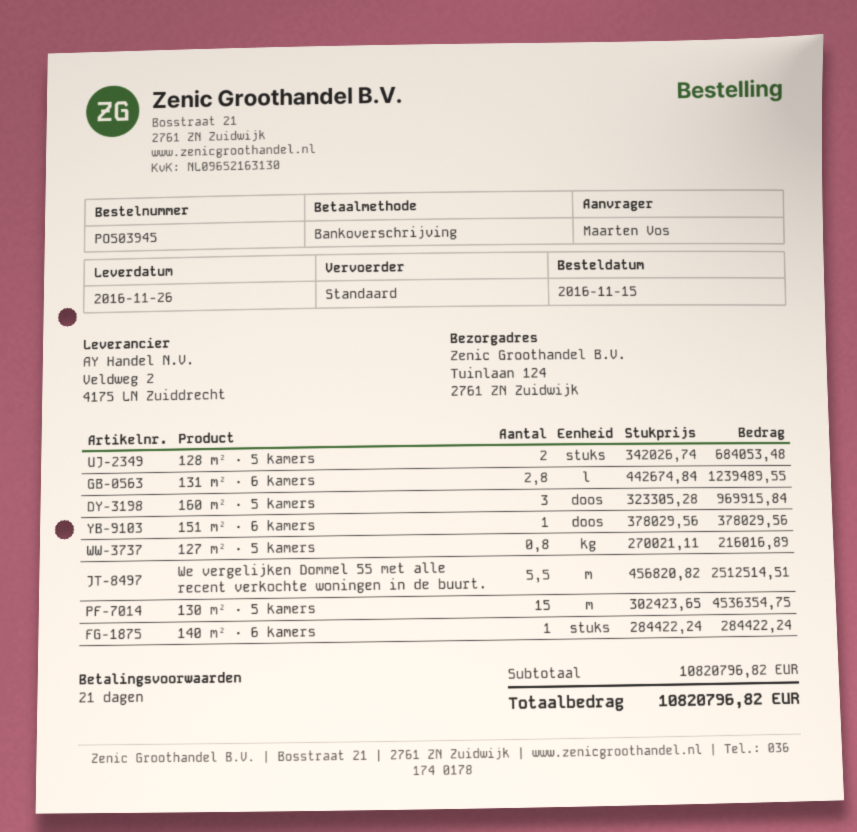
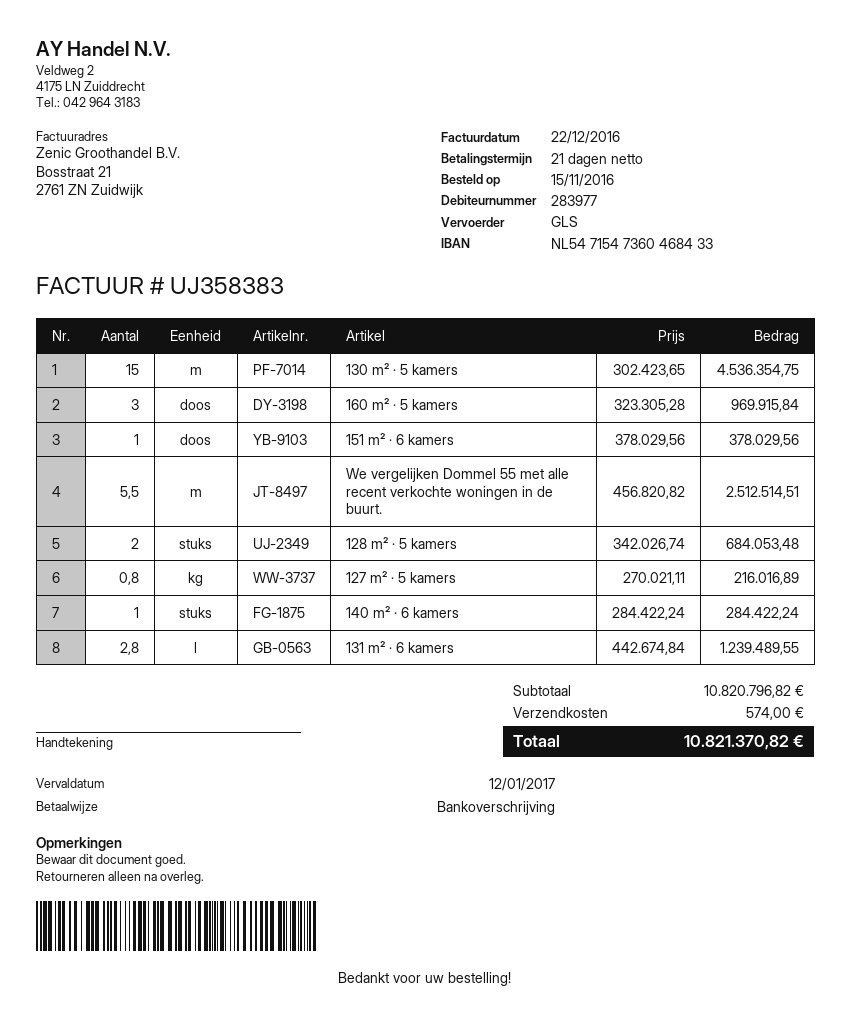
shipping method: standard -> GLS
shipping: none -> 574.00
total: 10820796.82 -> 10821370.82

